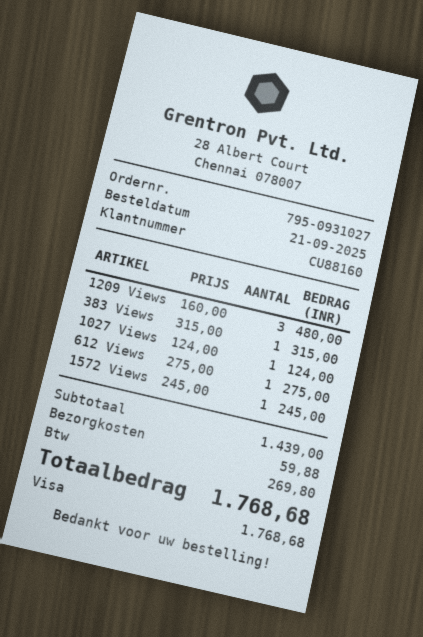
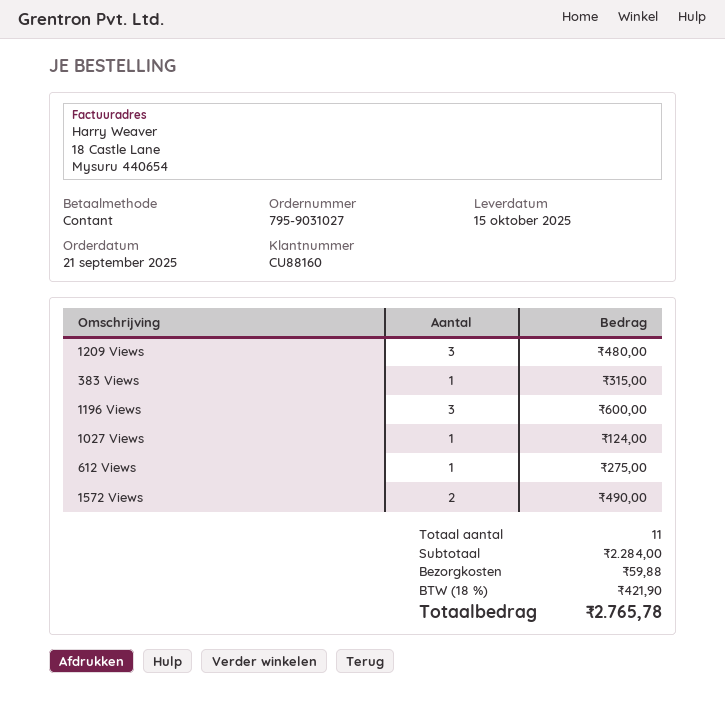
order number: 795-0931027 -> 795-9031027
payment method: Visa -> cash
1572 Views: 1 for 245.00 -> 2 for 490.00
1196 Views: none -> 3 for 600.00
subtotal: 1439.00 -> 2284.00
tax: 269.80 -> 421.90
total: 1768.68 -> 2765.78

